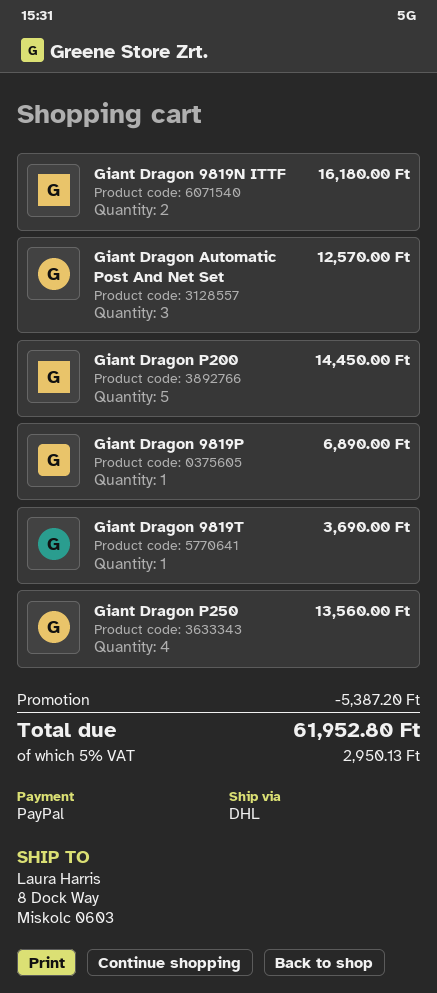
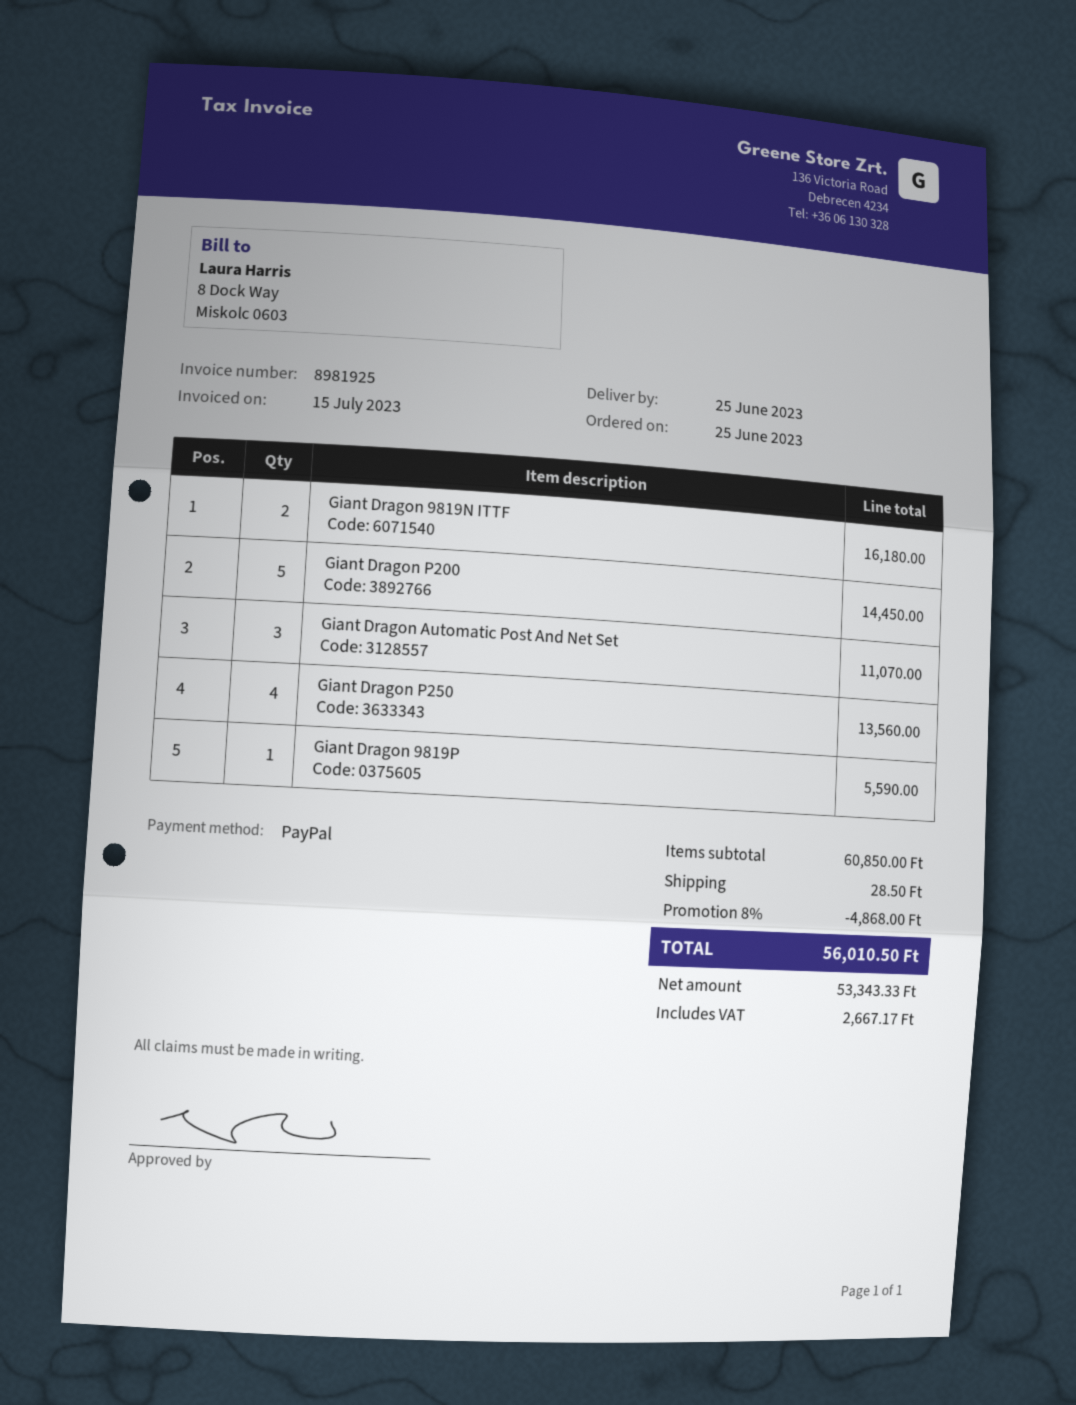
Giant Dragon Automatic Post And Net Set: 3 for 12570.00 -> 3 for 11070.00
Giant Dragon 9819P: 1 for 6890.00 -> 1 for 5590.00
Giant Dragon 9819T: 1 for 3690.00 -> none
discount: 5387.20 -> 4868.00
shipping: none -> 28.50
tax: 2950.13 -> 2667.17
total: 61952.80 -> 56010.50

